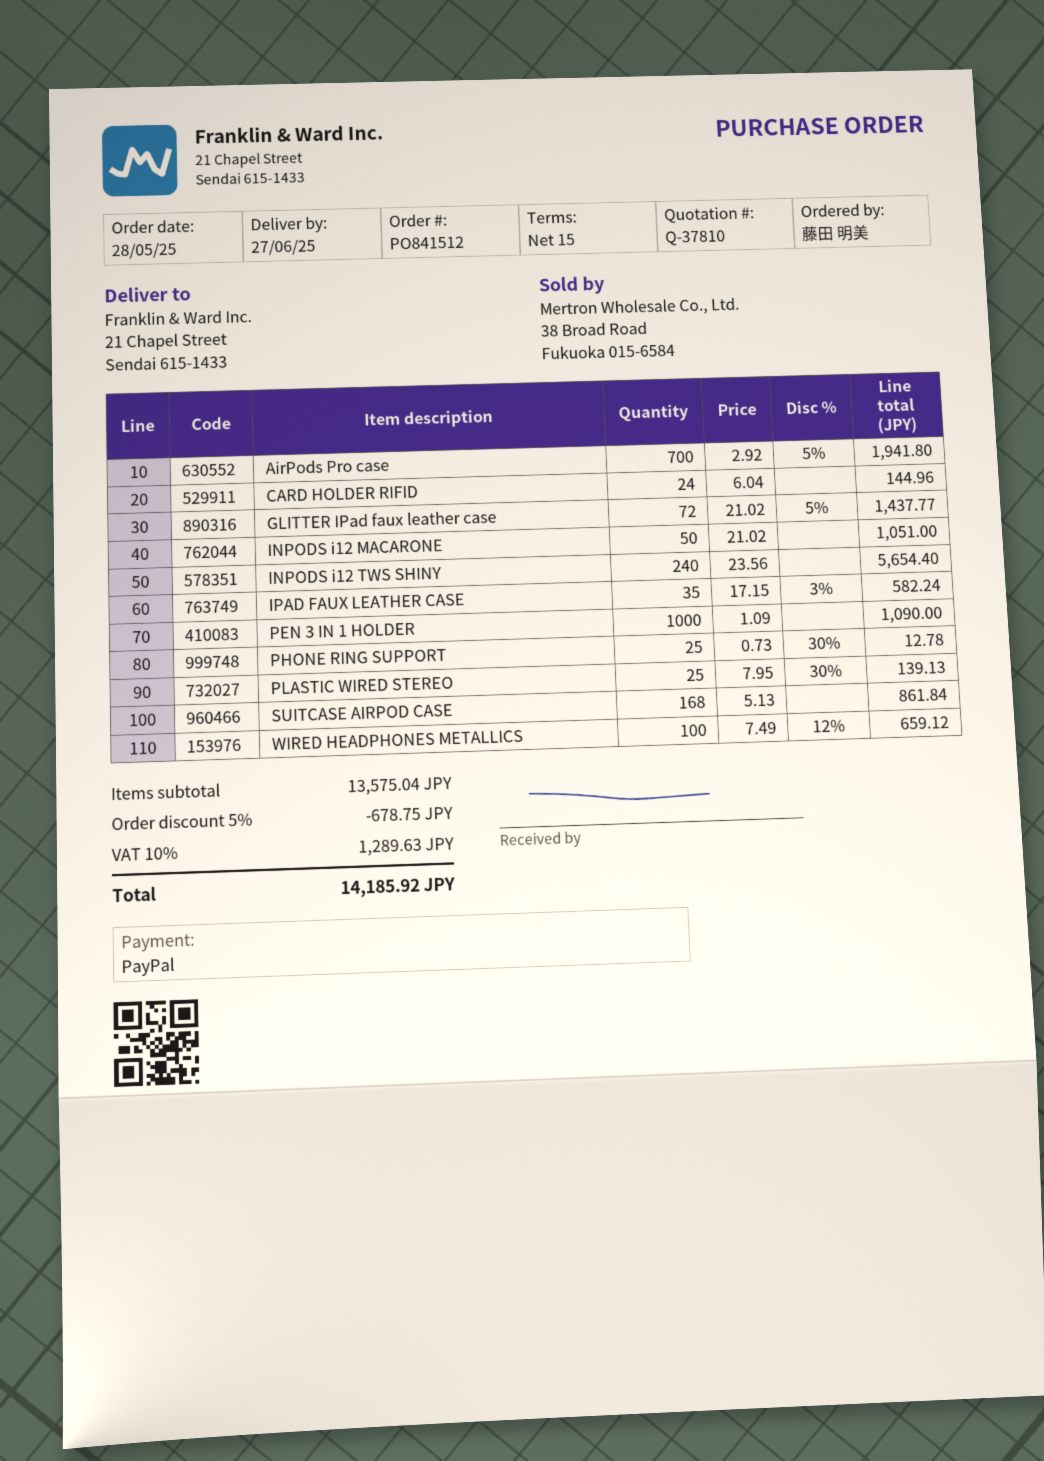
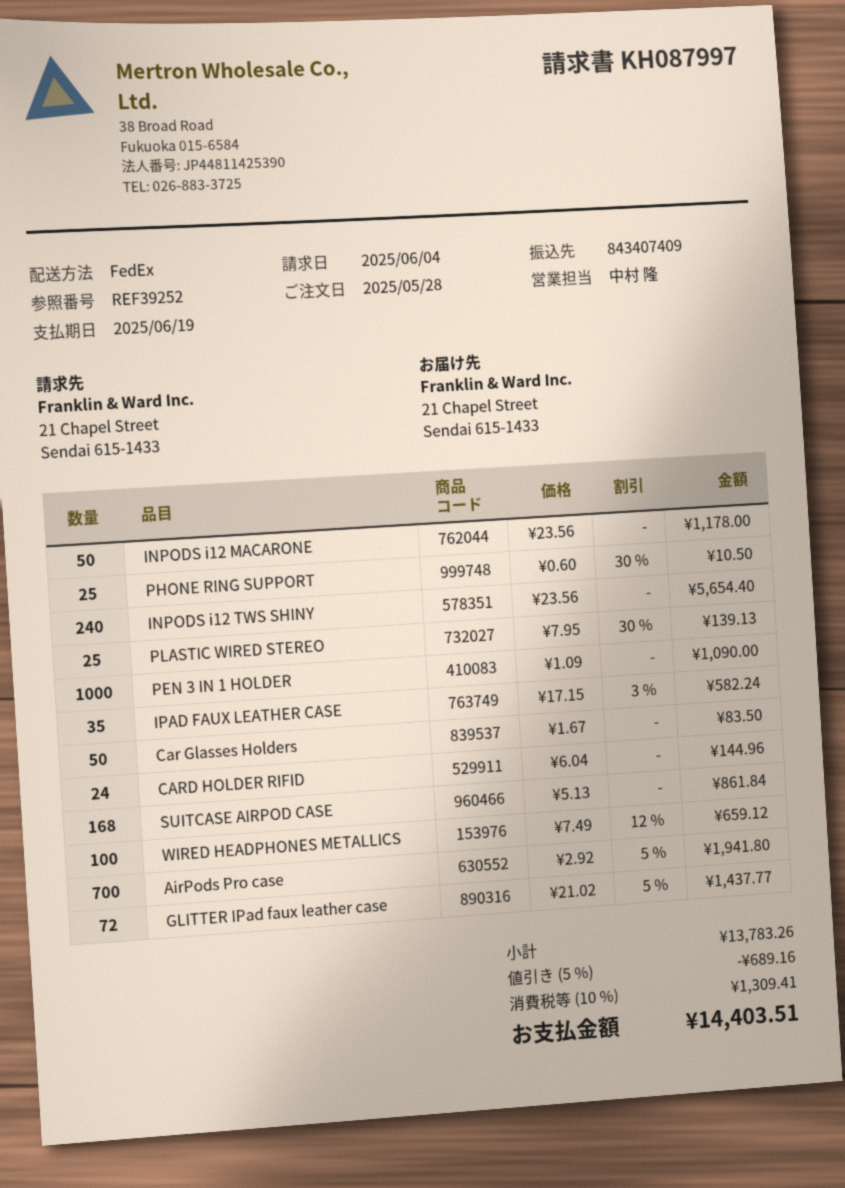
INPODS i12 MACARONE: 50 x 21.02 = 1051.00 -> 50 x 23.56 = 1178.00
PHONE RING SUPPORT: 25 x 0.73 - 30% = 12.78 -> 25 x 0.60 - 30% = 10.50
Car Glasses Holders: none -> 50 x 1.67 = 83.50
subtotal: 13575.04 -> 13783.26
discount: 5% = 678.75 -> 5% = 689.16
tax: 10% = 1289.63 -> 10% = 1309.41
total: 14185.92 -> 14403.51

